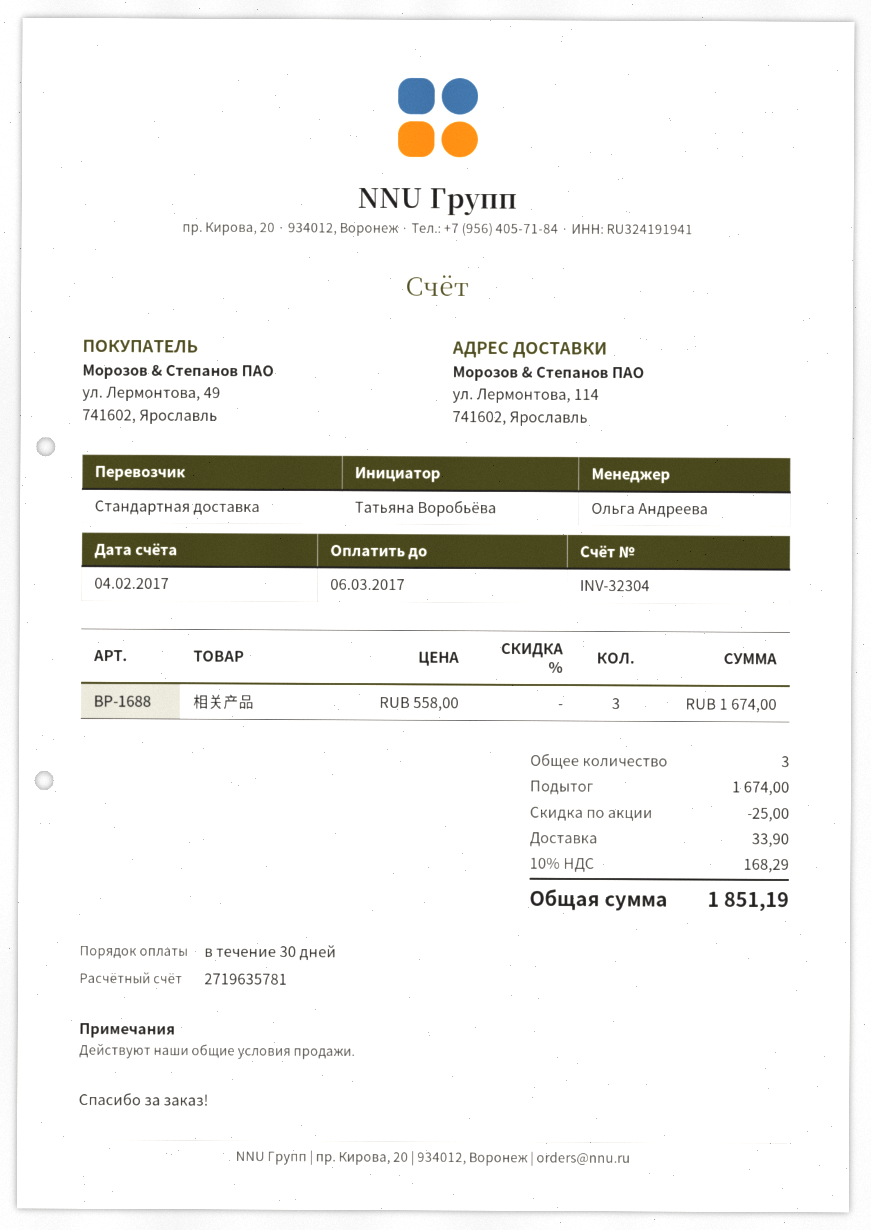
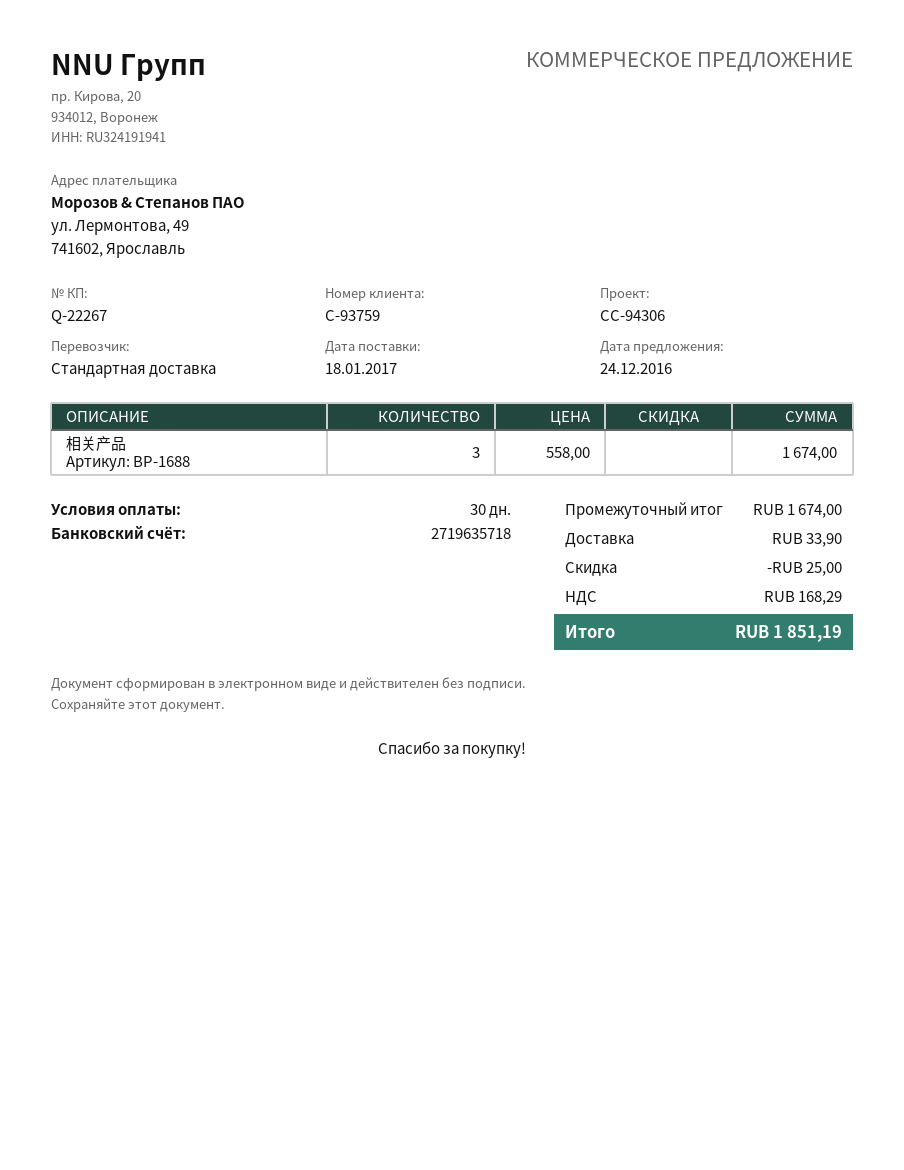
bank account: 2719635781 -> 2719635718

